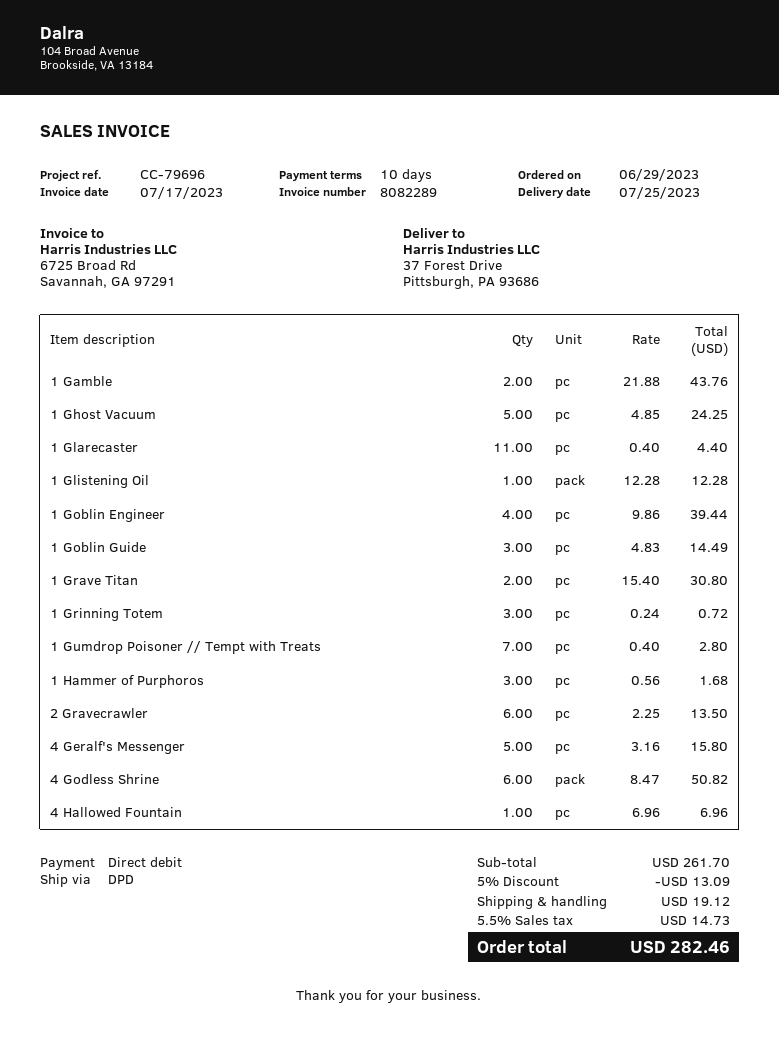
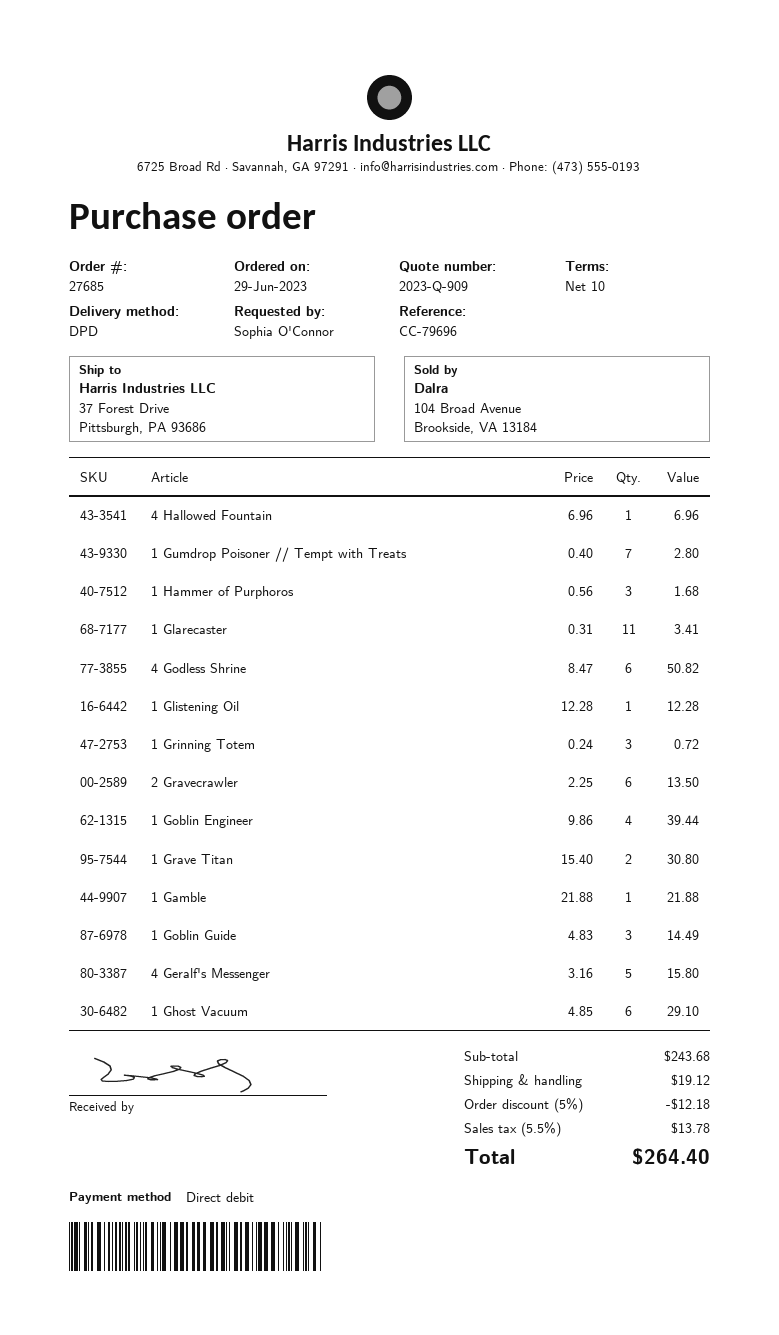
1 Gamble: 2 x 21.88 = 43.76 -> 1 x 21.88 = 21.88
1 Ghost Vacuum: 5 x 4.85 = 24.25 -> 6 x 4.85 = 29.10
1 Glarecaster: 11 x 0.40 = 4.40 -> 11 x 0.31 = 3.41
subtotal: 261.70 -> 243.68
discount: 5% = 13.09 -> 5% = 12.18
tax: 5.5% = 14.73 -> 5.5% = 13.78
total: 282.46 -> 264.40

